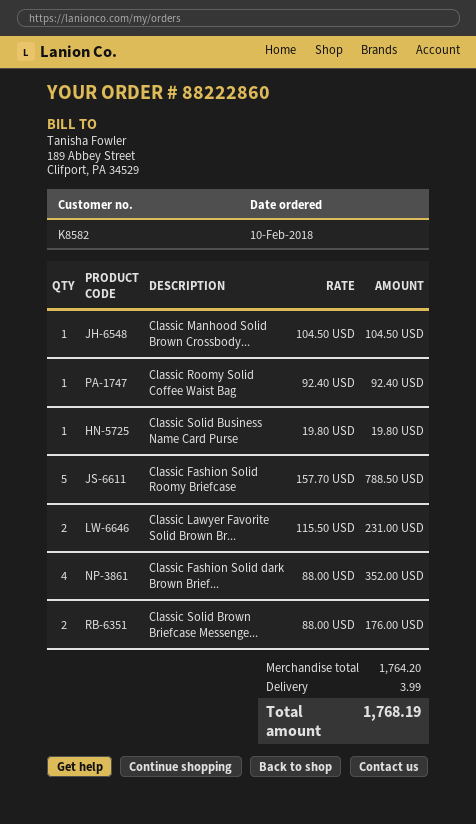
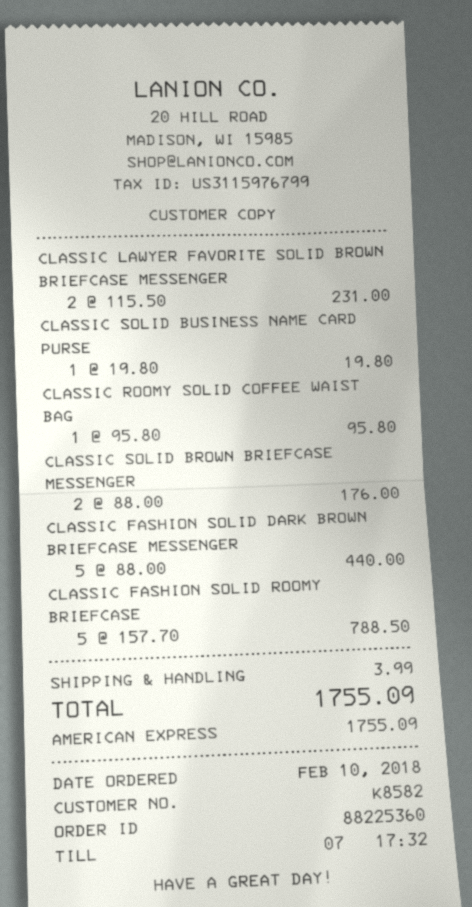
order number: 88222860 -> 88225360
Classic Manhood Solid Brown Crossbody...: 1 x 104.50 = 104.50 -> none
Classic Roomy Solid Coffee Waist Bag: 1 x 92.40 = 92.40 -> 1 x 95.80 = 95.80
Classic Fashion Solid dark Brown Brief...: 4 x 88.00 = 352.00 -> 5 x 88.00 = 440.00
total: 1768.19 -> 1755.09

